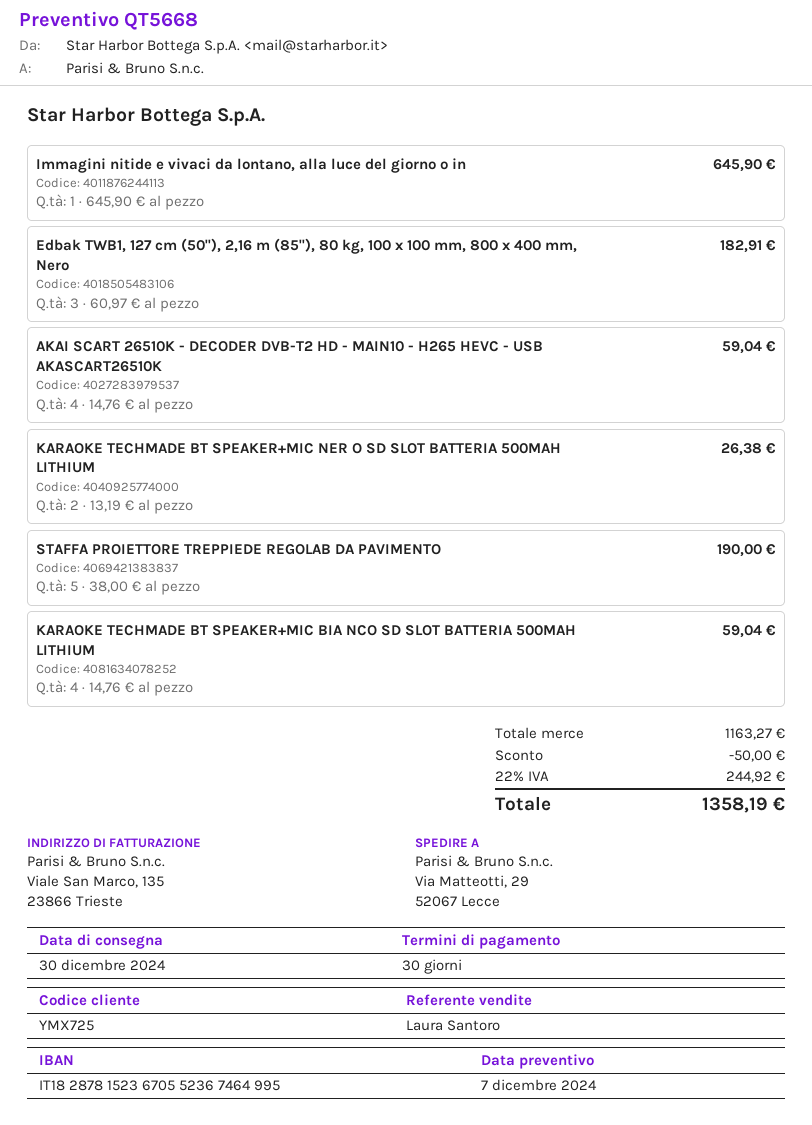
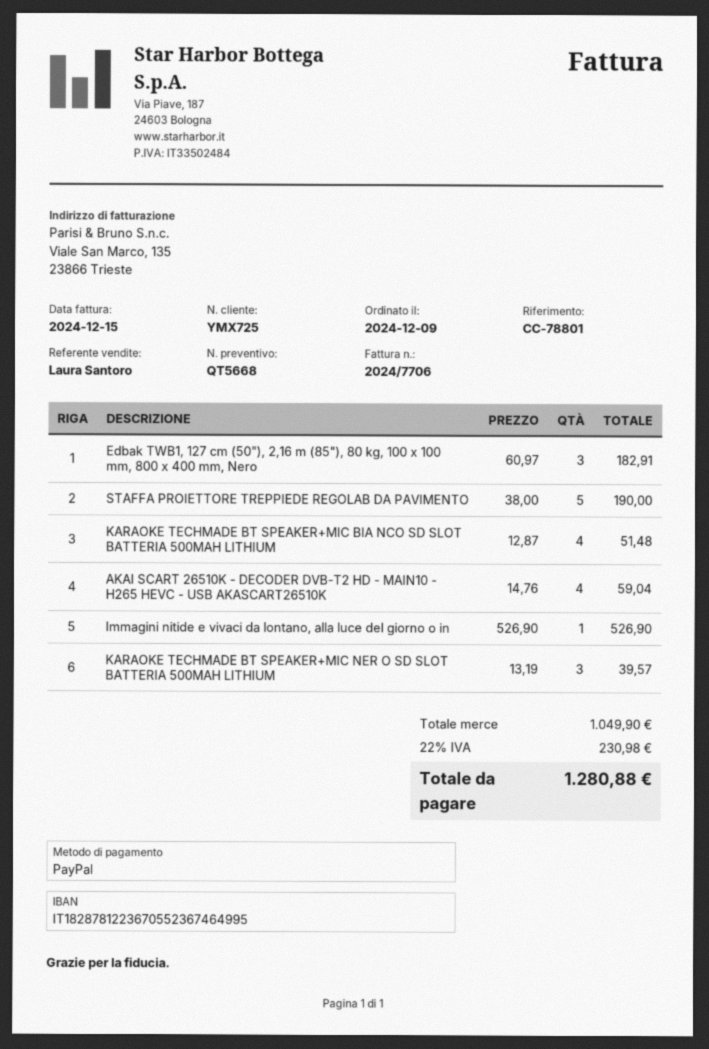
bank account: IT1828781523670552367464995 -> IT1828781223670552367464995
Immagini nitide e vivaci da lontano, alla luce del giorno o in: 1 x 645.90 = 645.90 -> 1 x 526.90 = 526.90
KARAOKE TECHMADE BT SPEAKER+MIC NER O SD SLOT BATTERIA 500MAH LITHIUM: 2 x 13.19 = 26.38 -> 3 x 13.19 = 39.57
KARAOKE TECHMADE BT SPEAKER+MIC BIA NCO SD SLOT BATTERIA 500MAH LITHIUM: 4 x 14.76 = 59.04 -> 4 x 12.87 = 51.48
subtotal: 1163.27 -> 1049.90
discount: 50.00 -> none
tax: 22% = 244.92 -> 22% = 230.98
total: 1358.19 -> 1280.88

